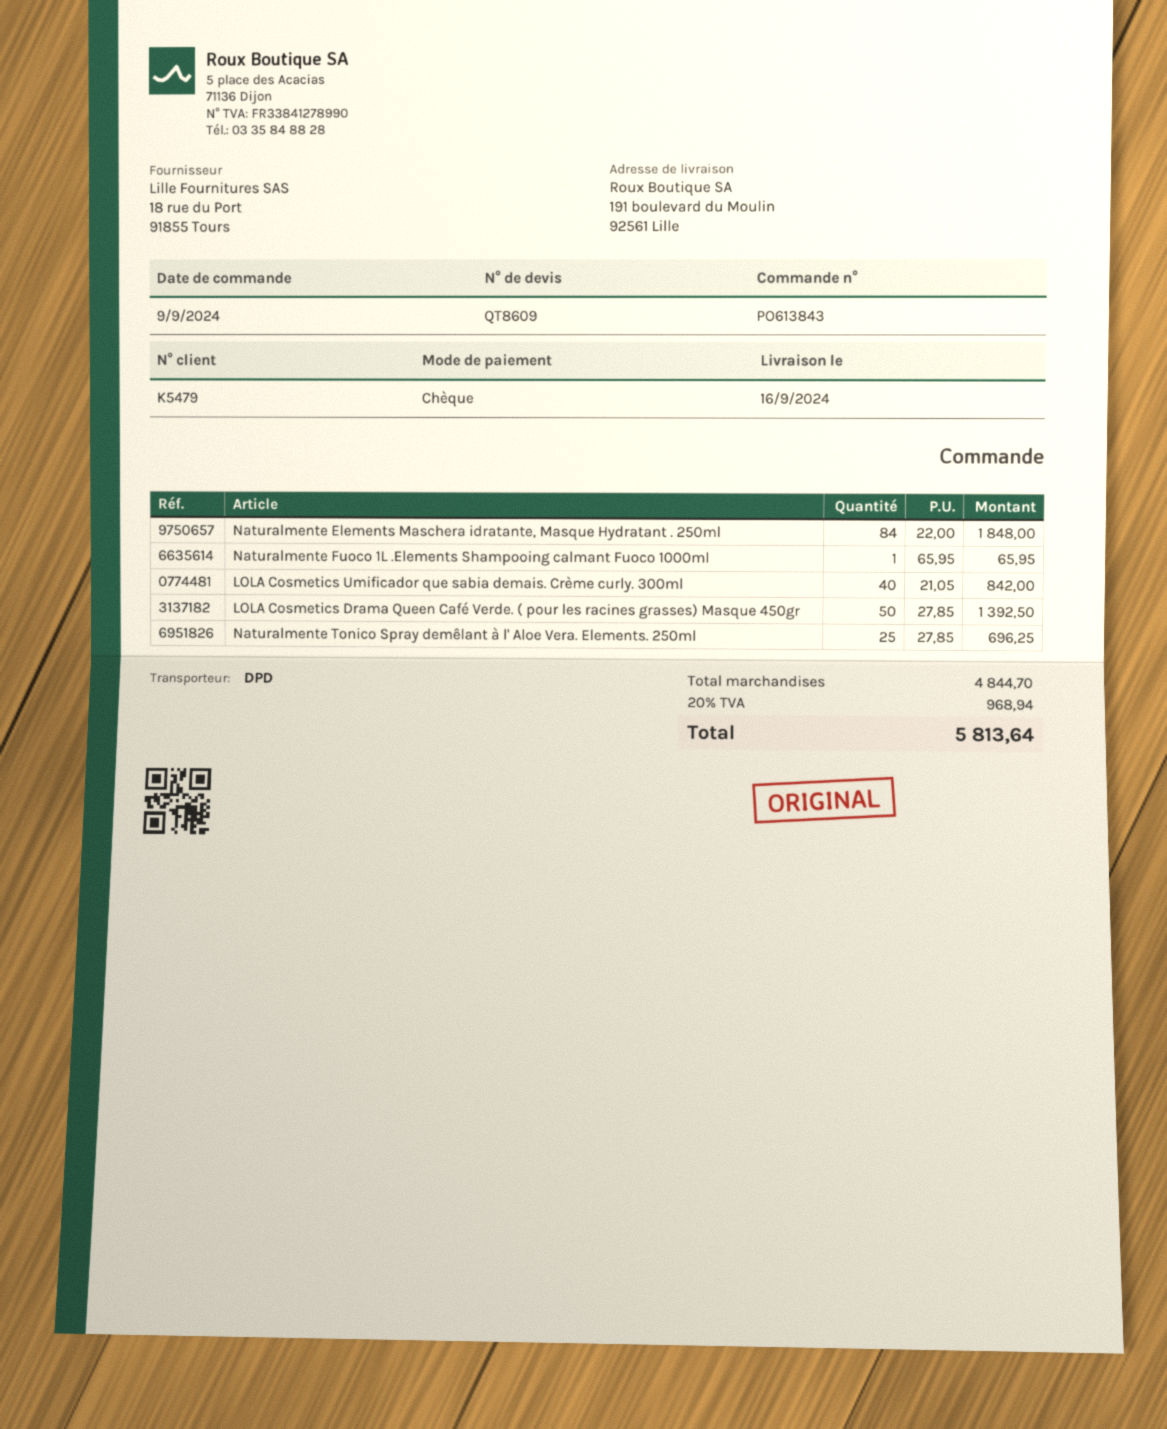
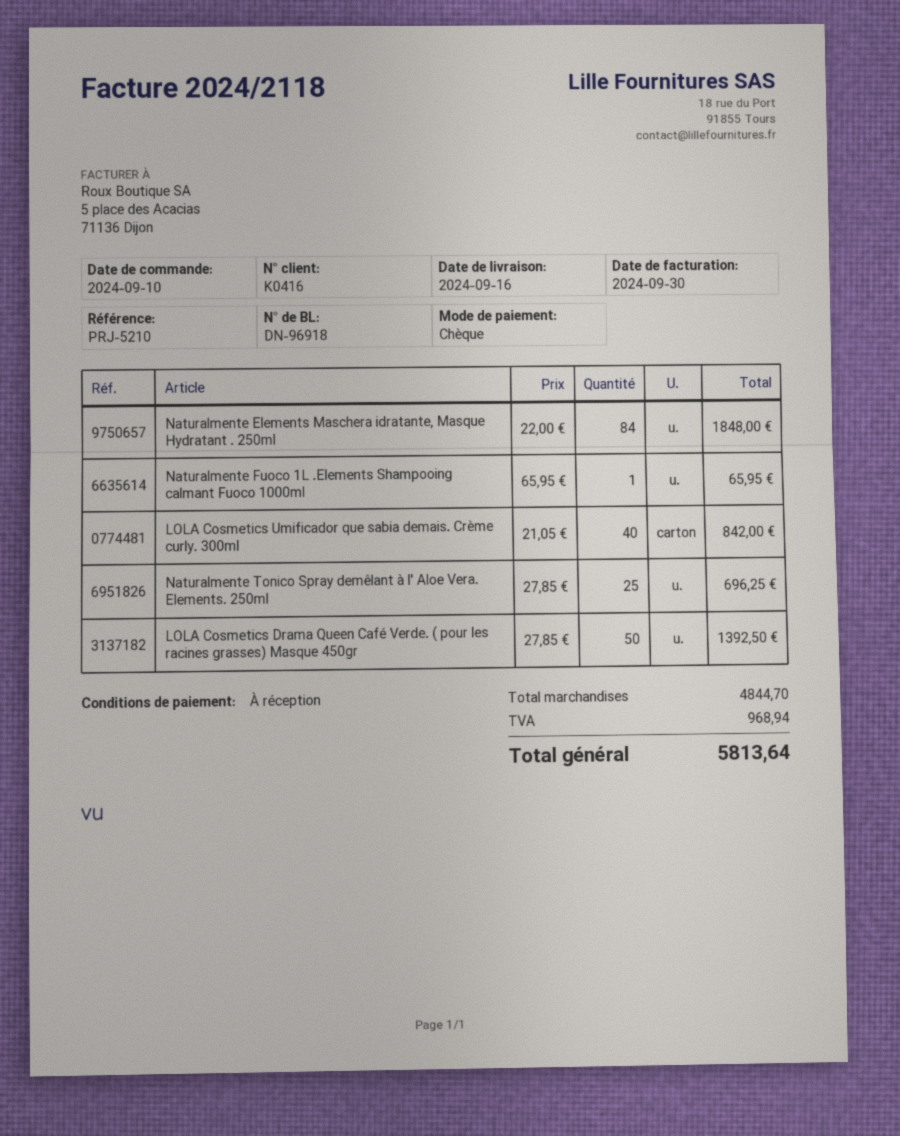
order date: 2024-09-09 -> 2024-09-10
customer number: K5479 -> K0416

